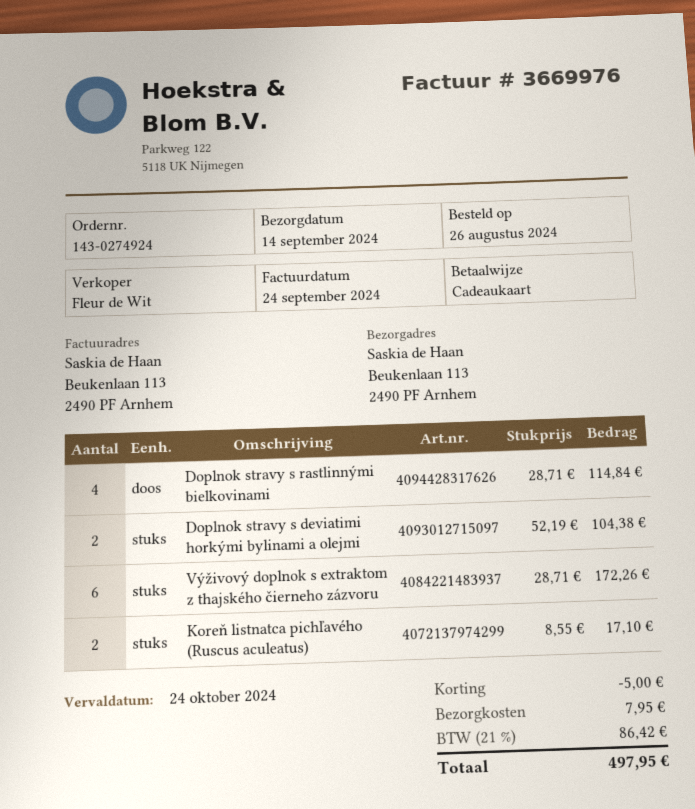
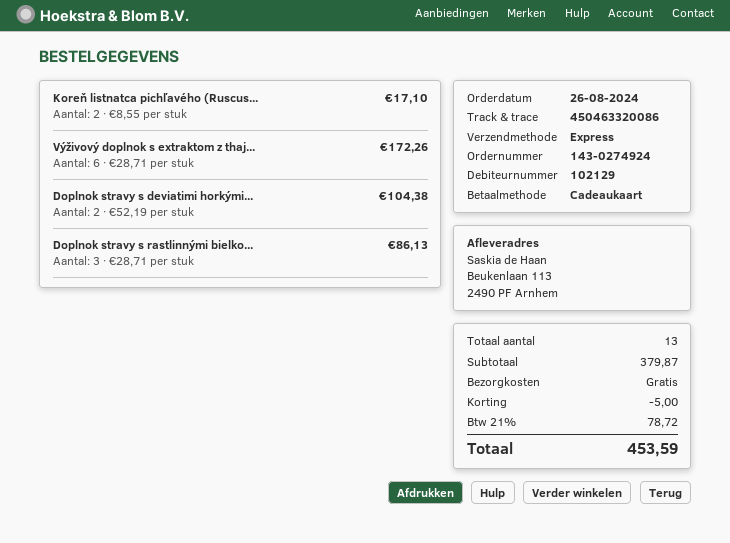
Doplnok stravy s rastlinnými bielkovinami: 4 x 28.71 = 114.84 -> 3 x 28.71 = 86.13
shipping: 7.95 -> 0.00
tax: 21% = 86.42 -> 21% = 78.72
total: 497.95 -> 453.59

